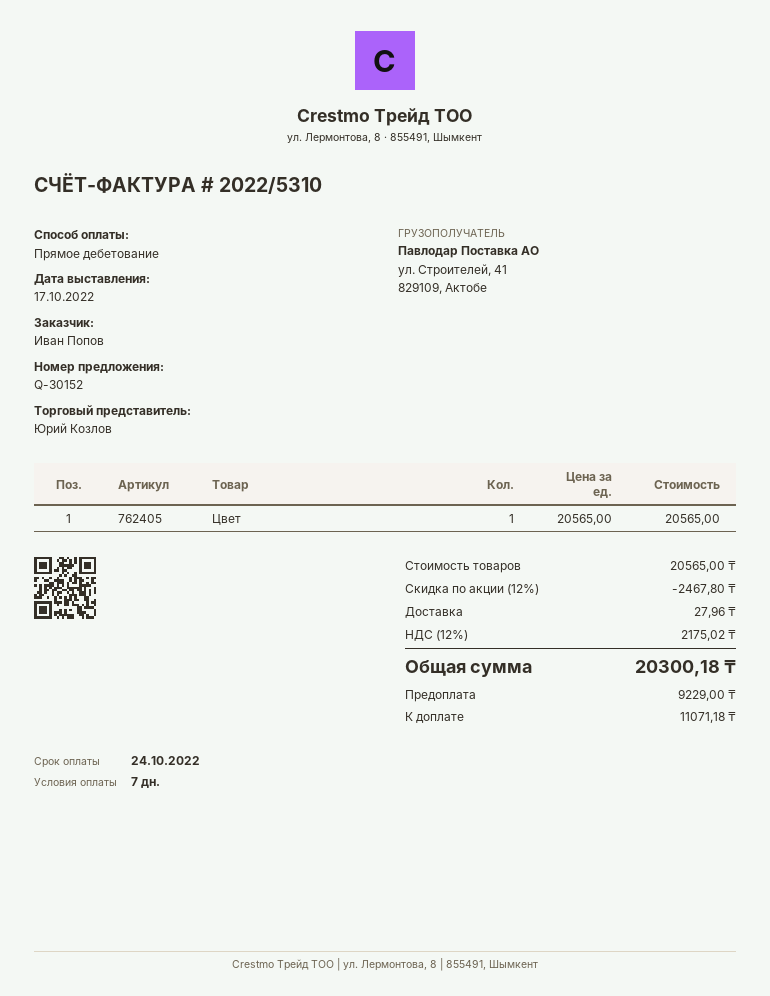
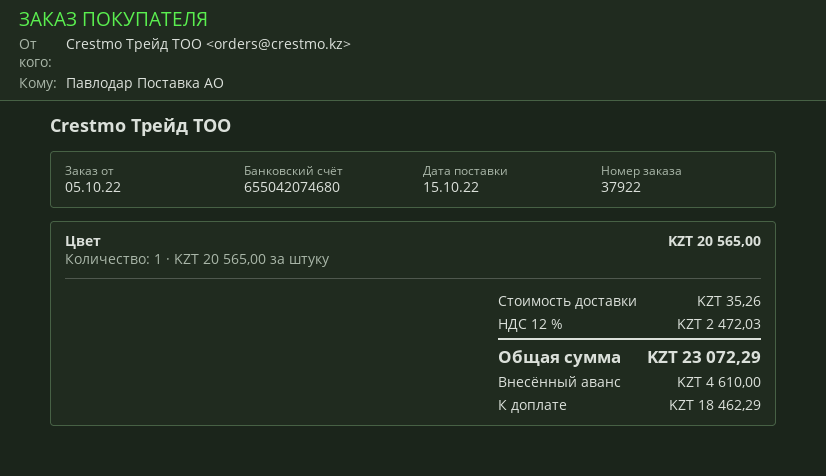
discount: 12% = 2467.80 -> none
shipping: 27.96 -> 35.26
tax: 12% = 2175.02 -> 12% = 2472.03
total: 20300.18 -> 23072.29
deposit: 9229.00 -> 4610.00
balance: 11071.18 -> 18462.29

